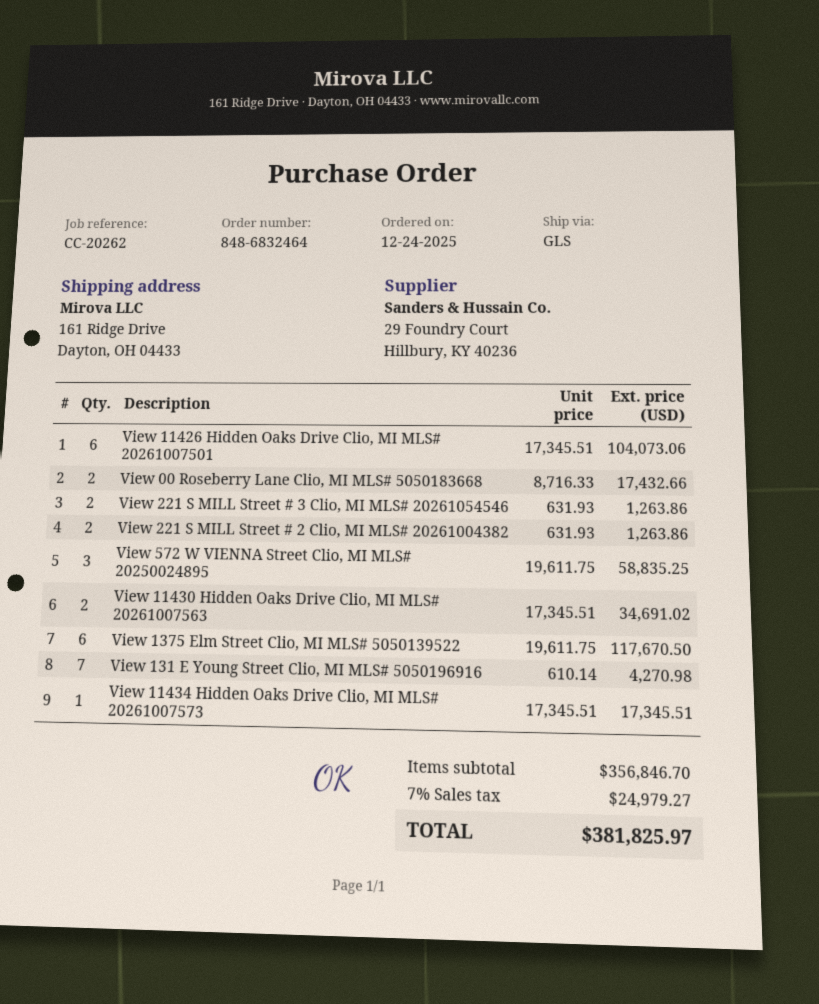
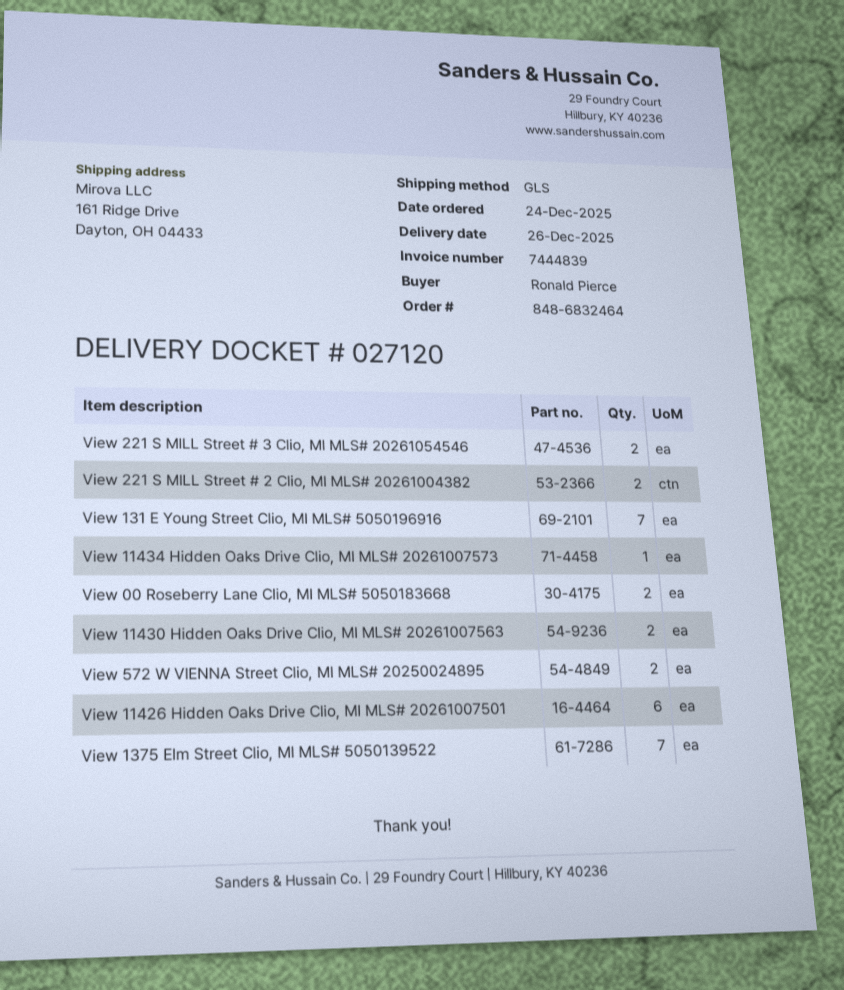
View 572 W VIENNA Street Clio, MI MLS# 20250024895: 3 -> 2
View 1375 Elm Street Clio, MI MLS# 5050139522: 6 -> 7

